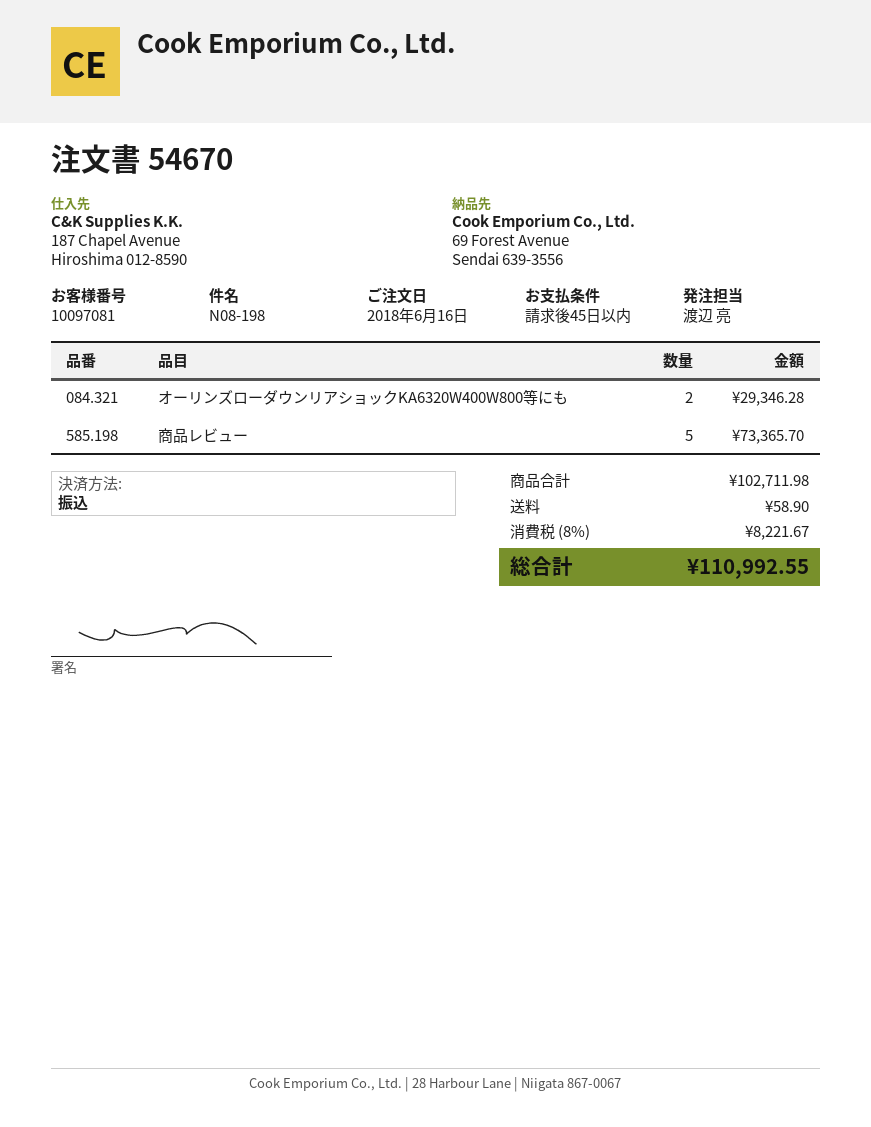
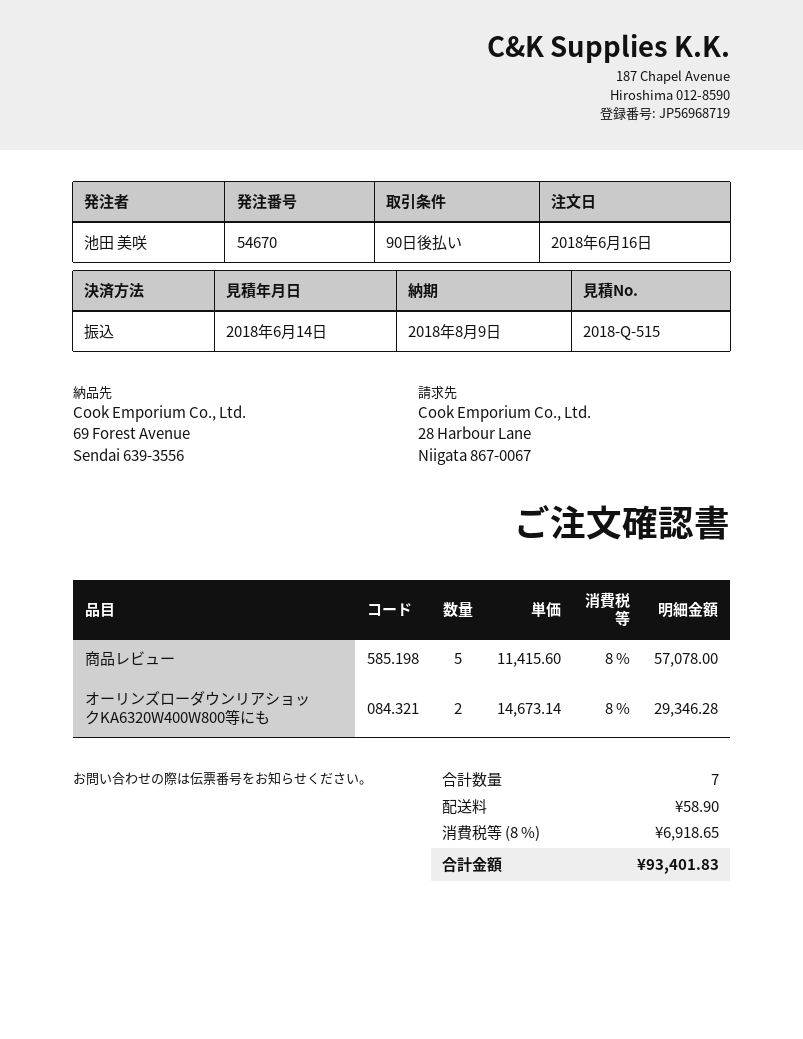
payment terms: 45 days -> 90 days
ordered by: 渡辺 亮 -> 池田 美咲
商品レビュー: 5 for 73365.70 -> 5 for 57078.00
tax: 8% = 8221.67 -> 8% = 6918.65
total: 110992.55 -> 93401.83

